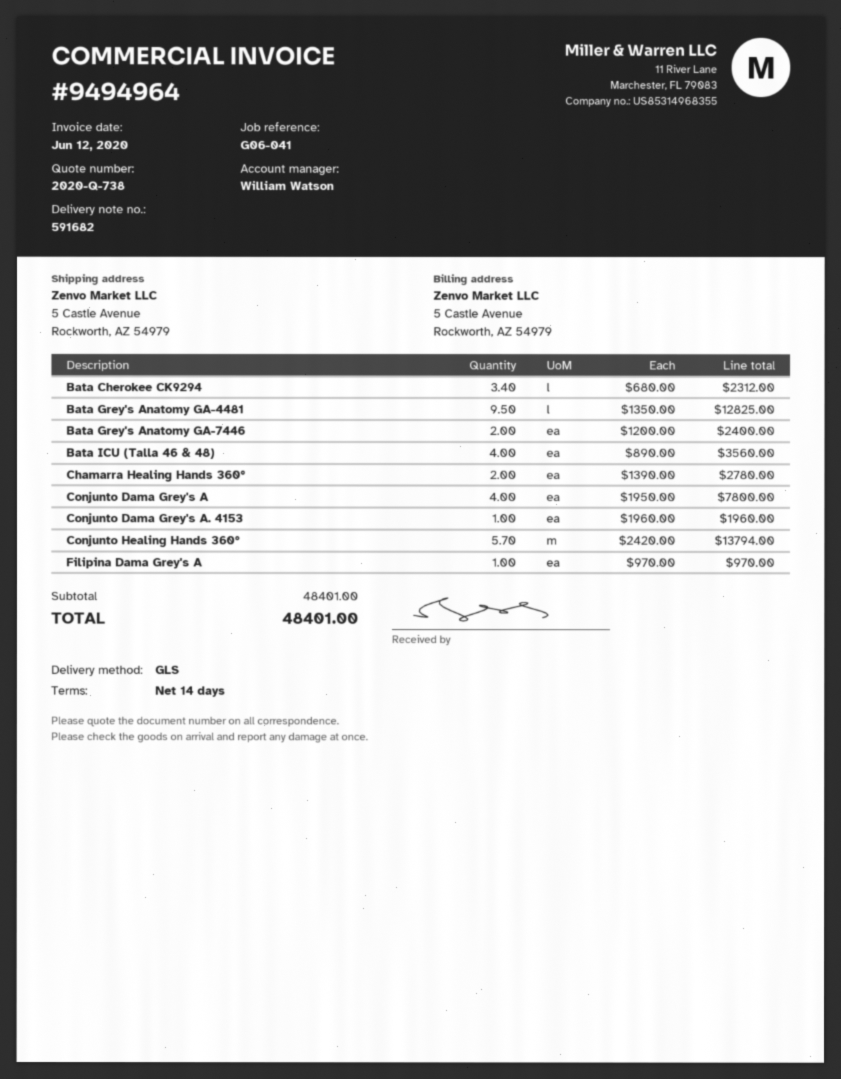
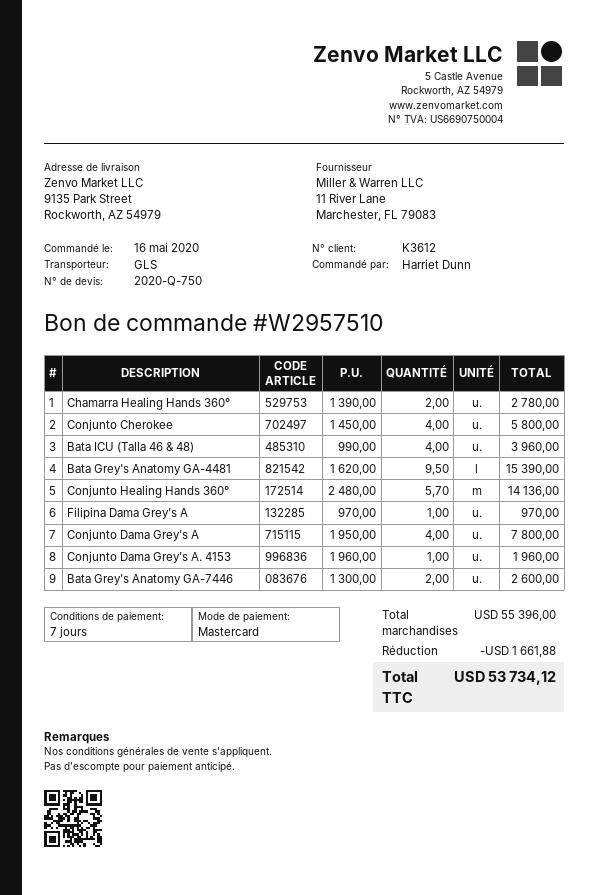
quote number: 2020-Q-738 -> 2020-Q-750
payment terms: 14 days -> 7 days
ship to: 5 Castle Avenue, Rockworth, AZ 54979 -> 9135 Park Street, Rockworth, AZ 54979
Bata Cherokee CK9294: 3.4 x 680.00 = 2312.00 -> none
Bata Grey's Anatomy GA-4481: 9.5 x 1350.00 = 12825.00 -> 9.5 x 1620.00 = 15390.00
Bata Grey's Anatomy GA-7446: 2 x 1200.00 = 2400.00 -> 2 x 1300.00 = 2600.00
Bata ICU (Talla 46 & 48): 4 x 890.00 = 3560.00 -> 4 x 990.00 = 3960.00
Conjunto Healing Hands 360°: 5.7 x 2420.00 = 13794.00 -> 5.7 x 2480.00 = 14136.00
Conjunto Cherokee: none -> 4 x 1450.00 = 5800.00
subtotal: 48401.00 -> 55396.00
discount: none -> 1661.88
total: 48401.00 -> 53734.12

